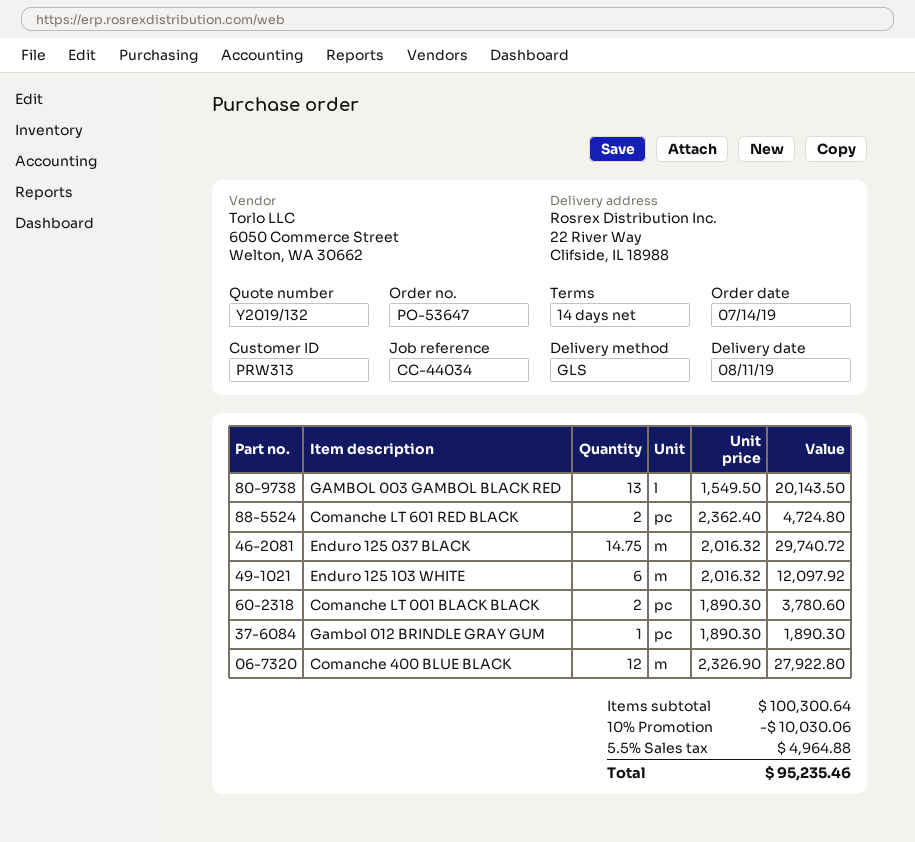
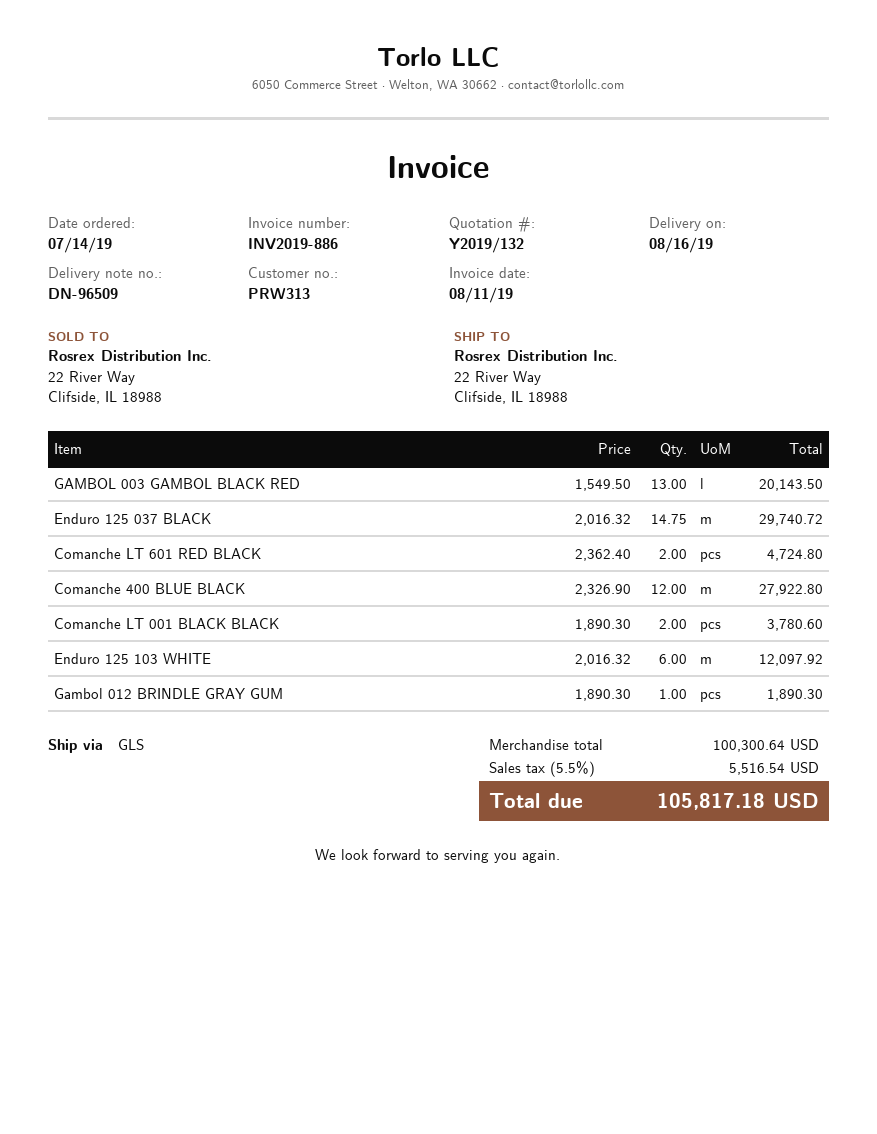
delivery date: 2019-08-11 -> 2019-08-16
discount: 10% = 10030.06 -> none
tax: 5.5% = 4964.88 -> 5.5% = 5516.54
total: 95235.46 -> 105817.18

